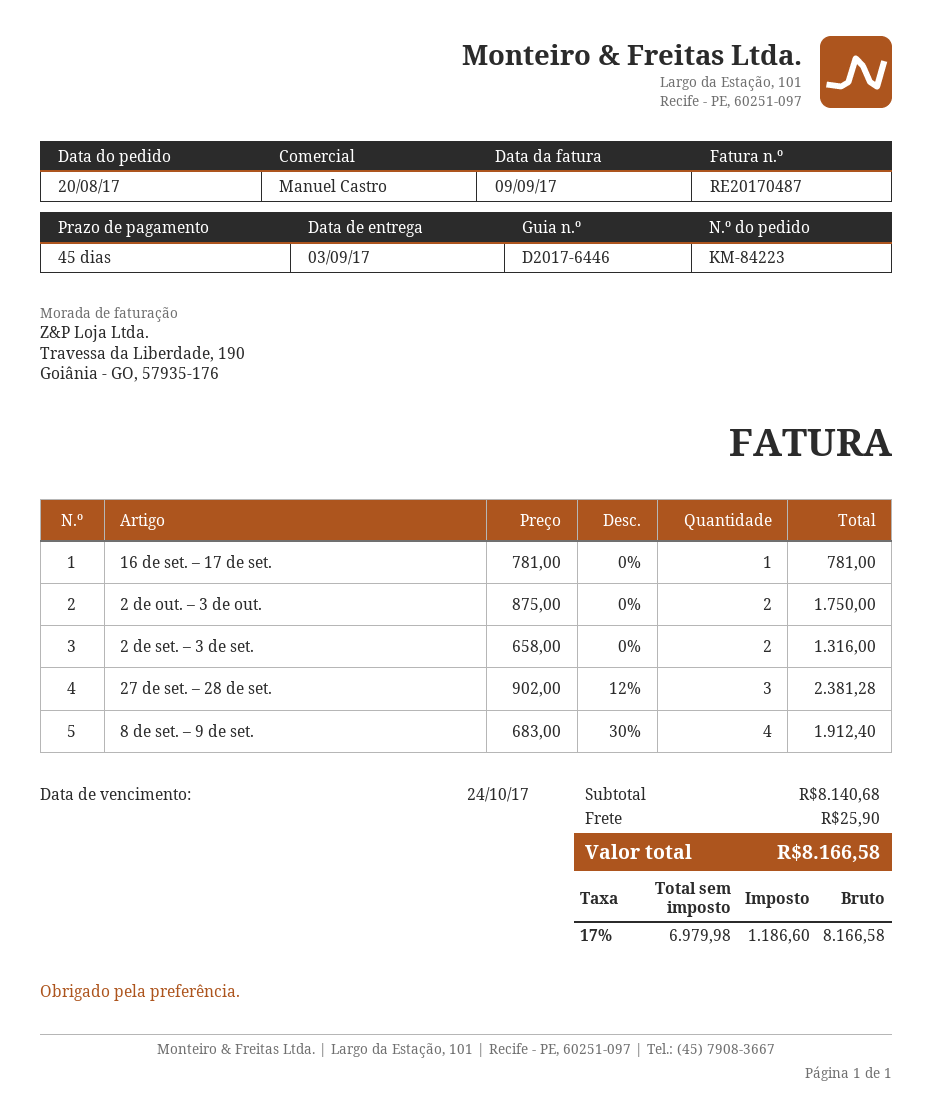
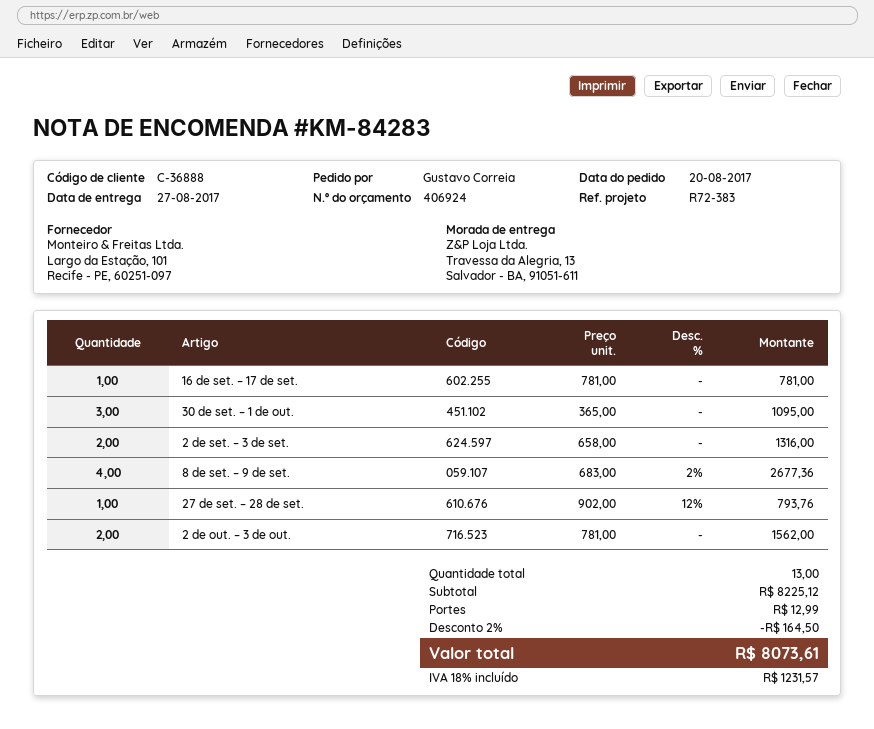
order number: KM-84223 -> KM-84283
delivery date: 2017-09-03 -> 2017-08-27
2 de out. – 3 de out.: 2 x 875.00 = 1750.00 -> 2 x 781.00 = 1562.00
27 de set. – 28 de set.: 3 x 902.00 - 12% = 2381.28 -> 1 x 902.00 - 12% = 793.76
8 de set. – 9 de set.: 4 x 683.00 - 30% = 1912.40 -> 4 x 683.00 - 2% = 2677.36
30 de set. – 1 de out.: none -> 3 x 365.00 = 1095.00
subtotal: 8140.68 -> 8225.12
discount: none -> 2% = 164.50
shipping: 25.90 -> 12.99
tax: 17% = 1186.60 -> 18% = 1231.57
total: 8166.58 -> 8073.61

